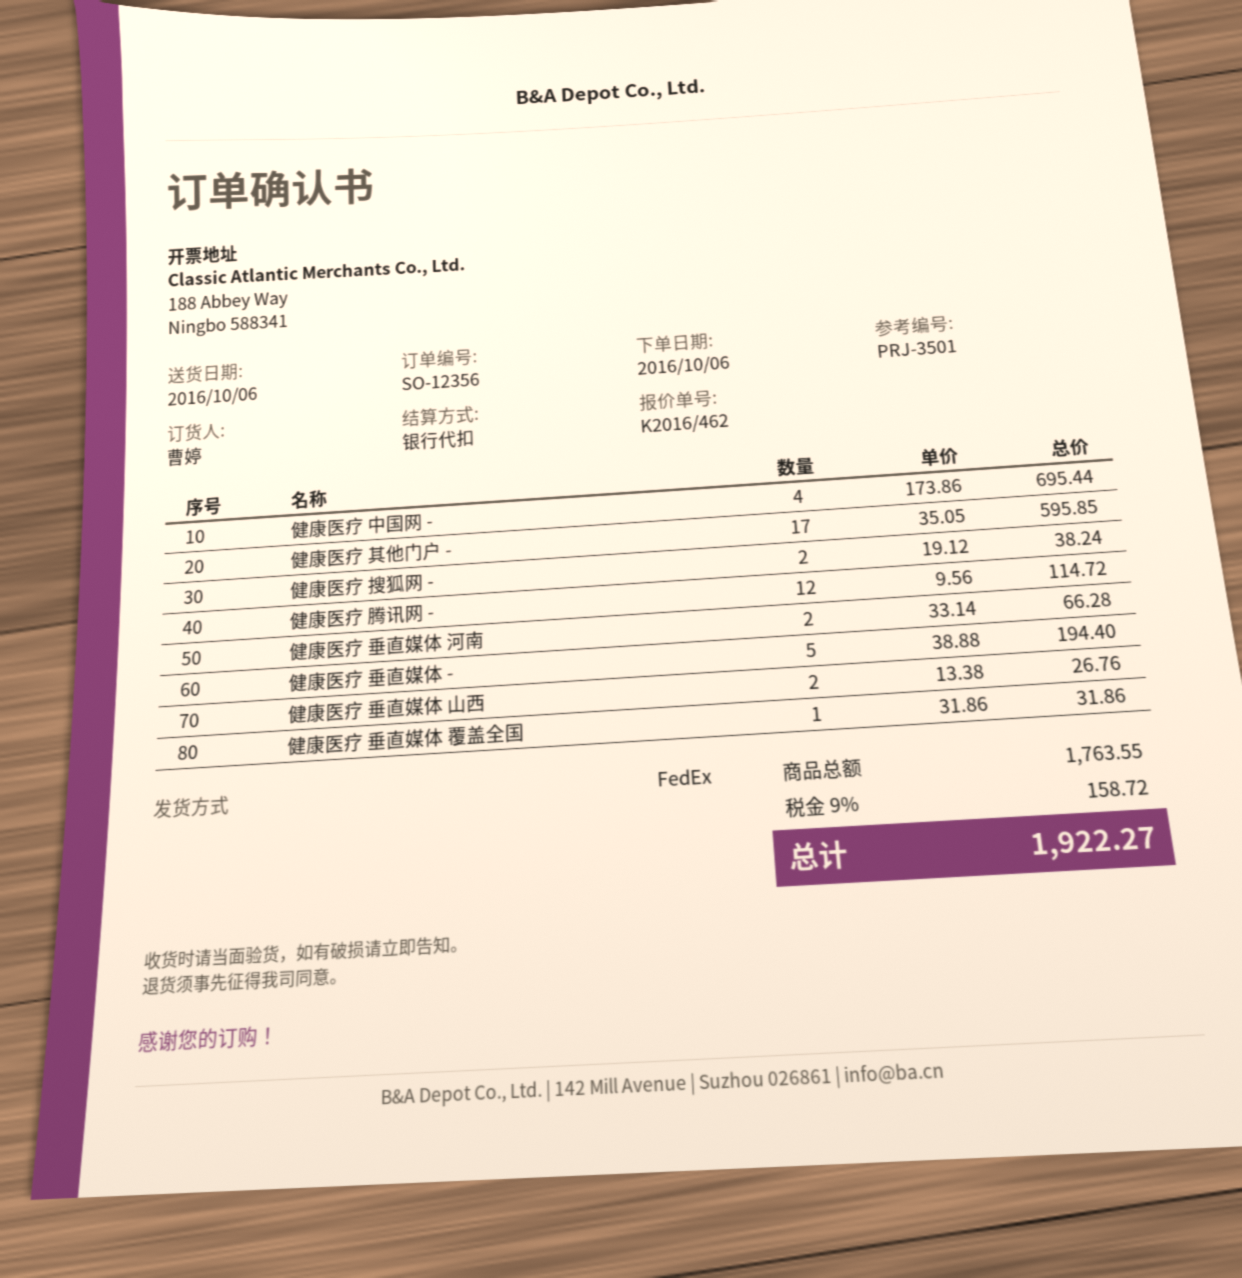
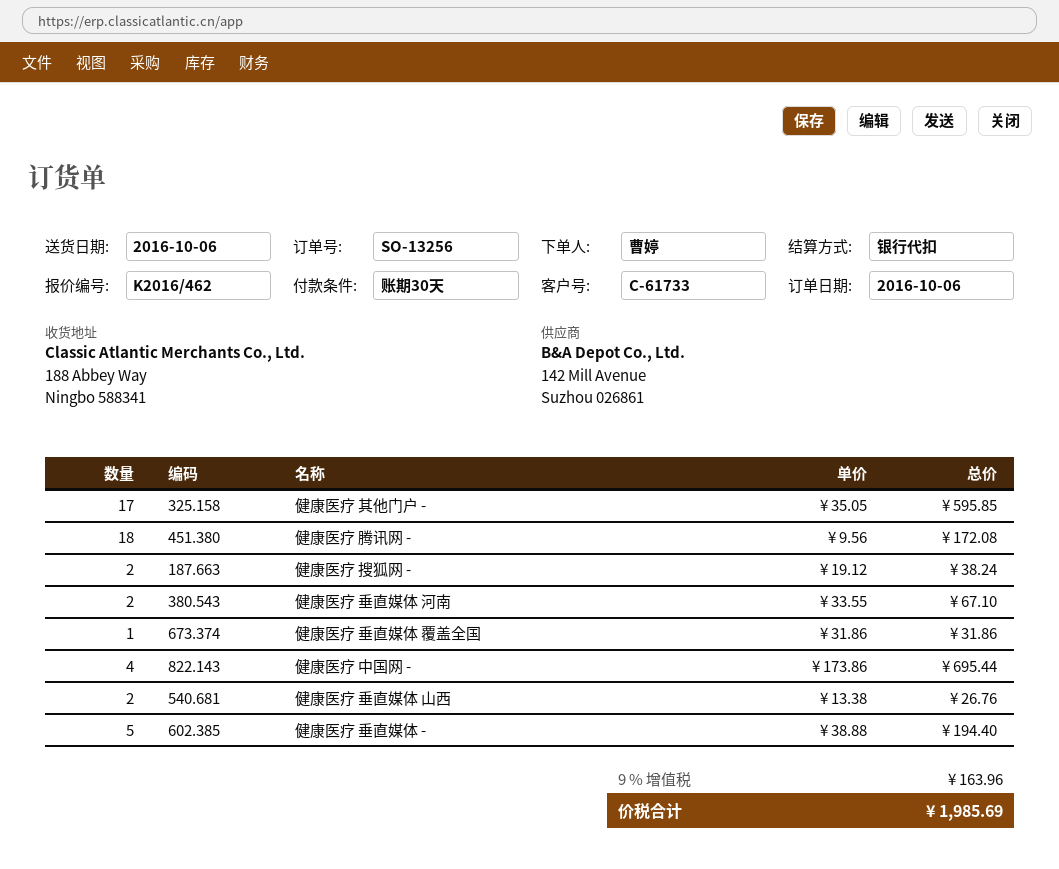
order number: SO-12356 -> SO-13256
健康医疗 腾讯网 -: 12 x 9.56 = 114.72 -> 18 x 9.56 = 172.08
健康医疗 垂直媒体 河南: 2 x 33.14 = 66.28 -> 2 x 33.55 = 67.10
tax: 9% = 158.72 -> 9% = 163.96
total: 1922.27 -> 1985.69

